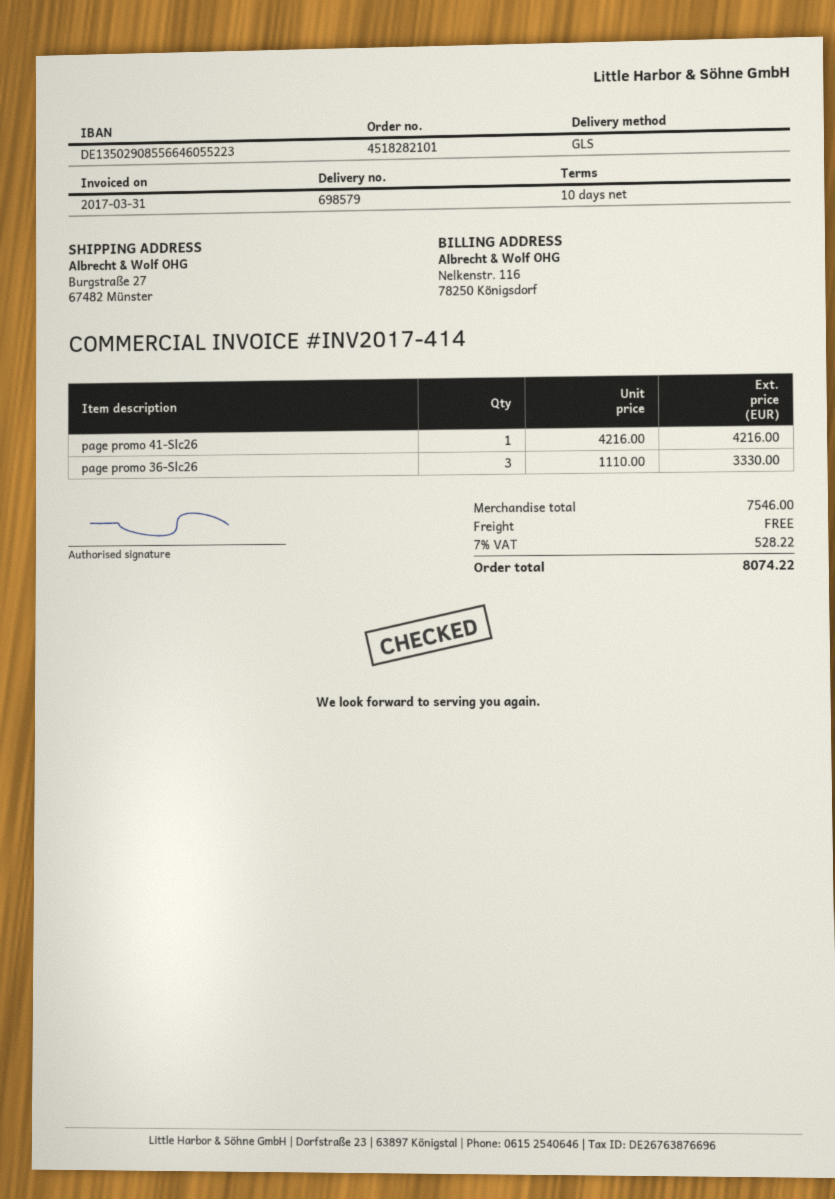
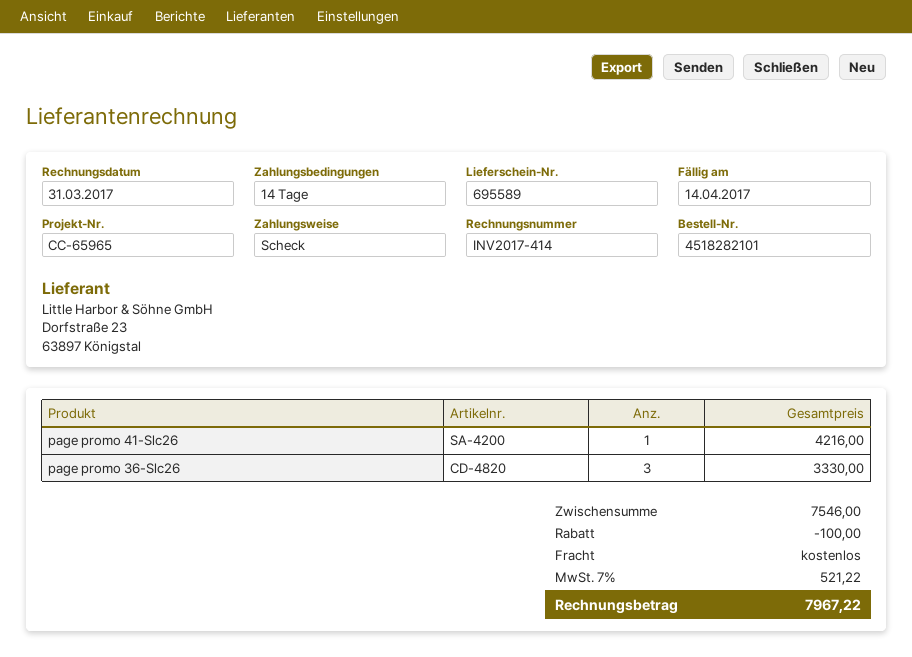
delivery note number: 698579 -> 695589
payment terms: 10 days -> 14 days
discount: none -> 100.00
tax: 7% = 528.22 -> 7% = 521.22
total: 8074.22 -> 7967.22

